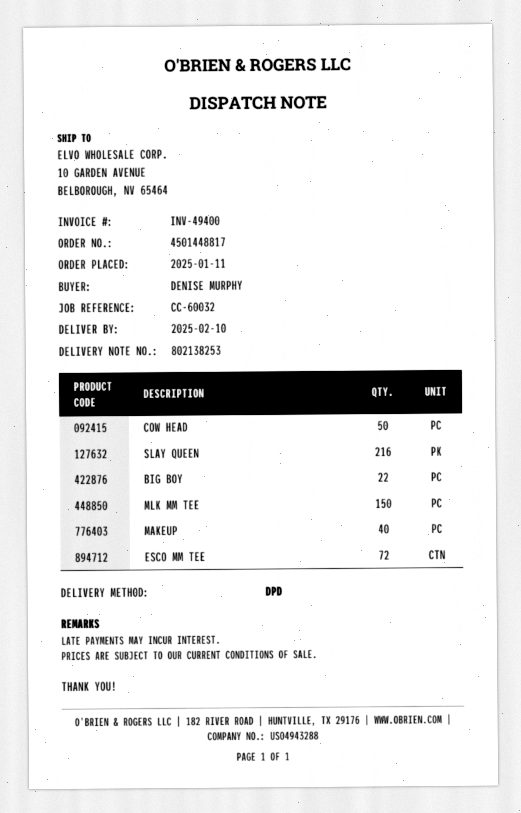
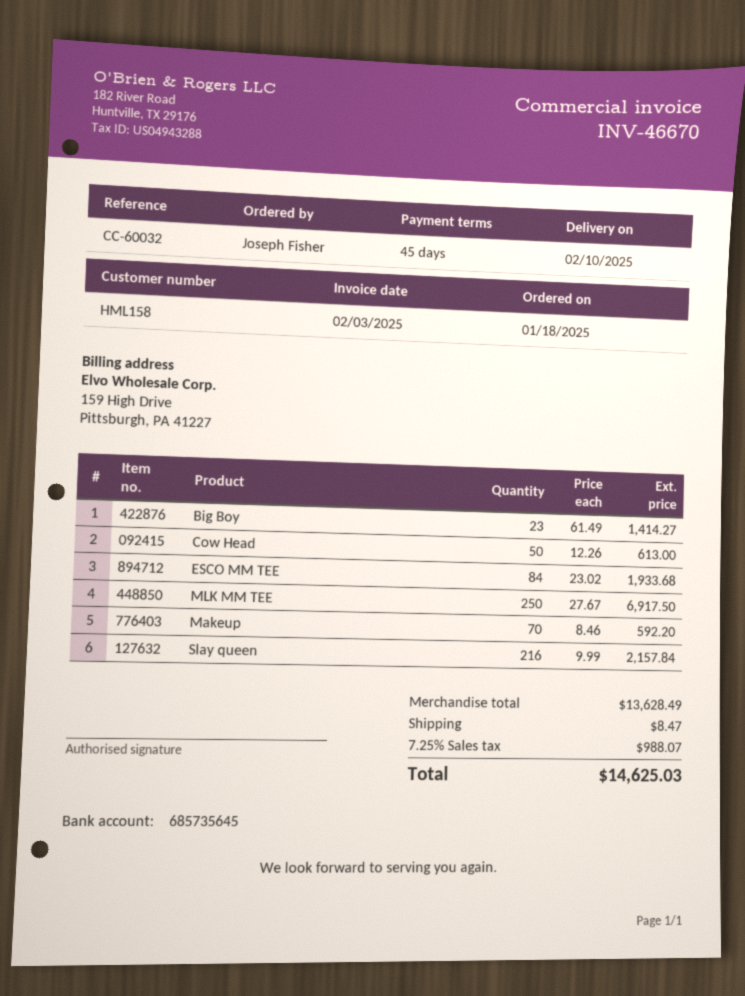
order date: 2025-01-11 -> 2025-01-18
invoice number: INV-49400 -> INV-46670
ordered by: DENISE MURPHY -> Joseph Fisher
BIG BOY: 22 -> 23
MLK MM TEE: 150 -> 250
MAKEUP: 40 -> 70
ESCO MM TEE: 72 -> 84

